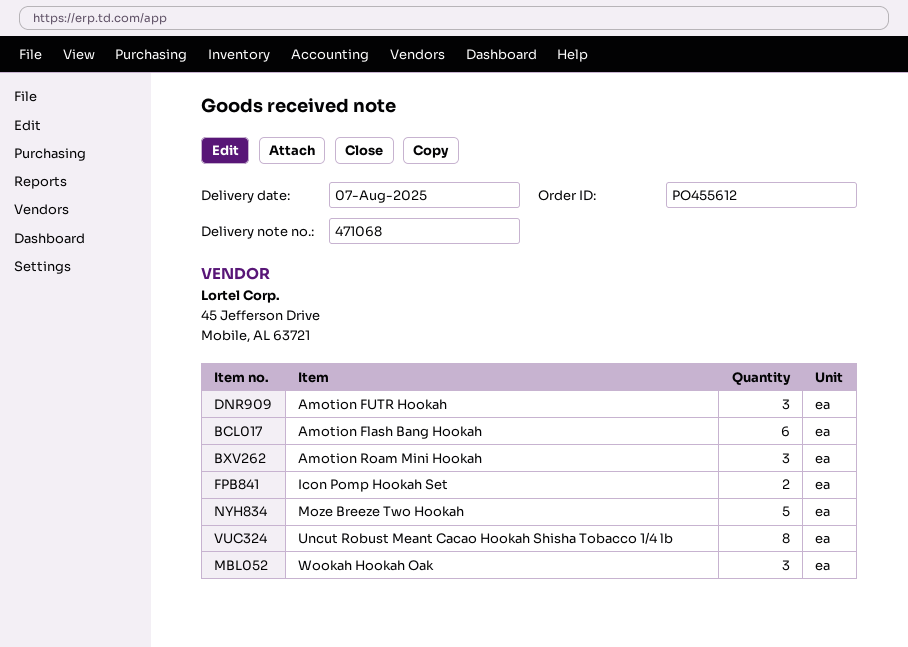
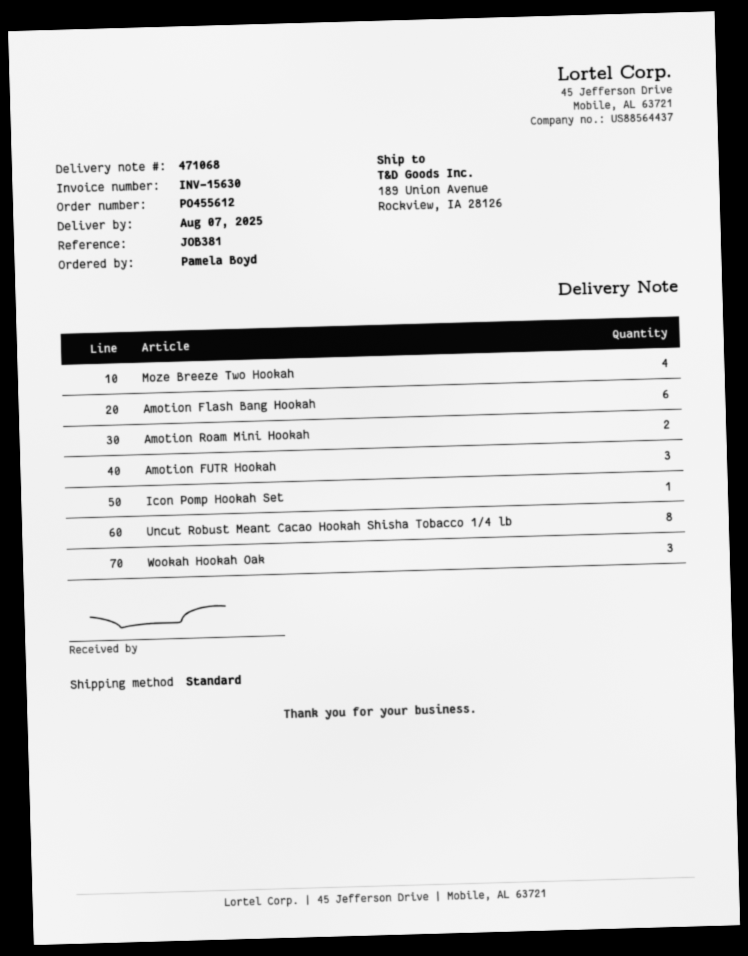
Amotion Roam Mini Hookah: 3 -> 2
Icon Pomp Hookah Set: 2 -> 1
Moze Breeze Two Hookah: 5 -> 4

